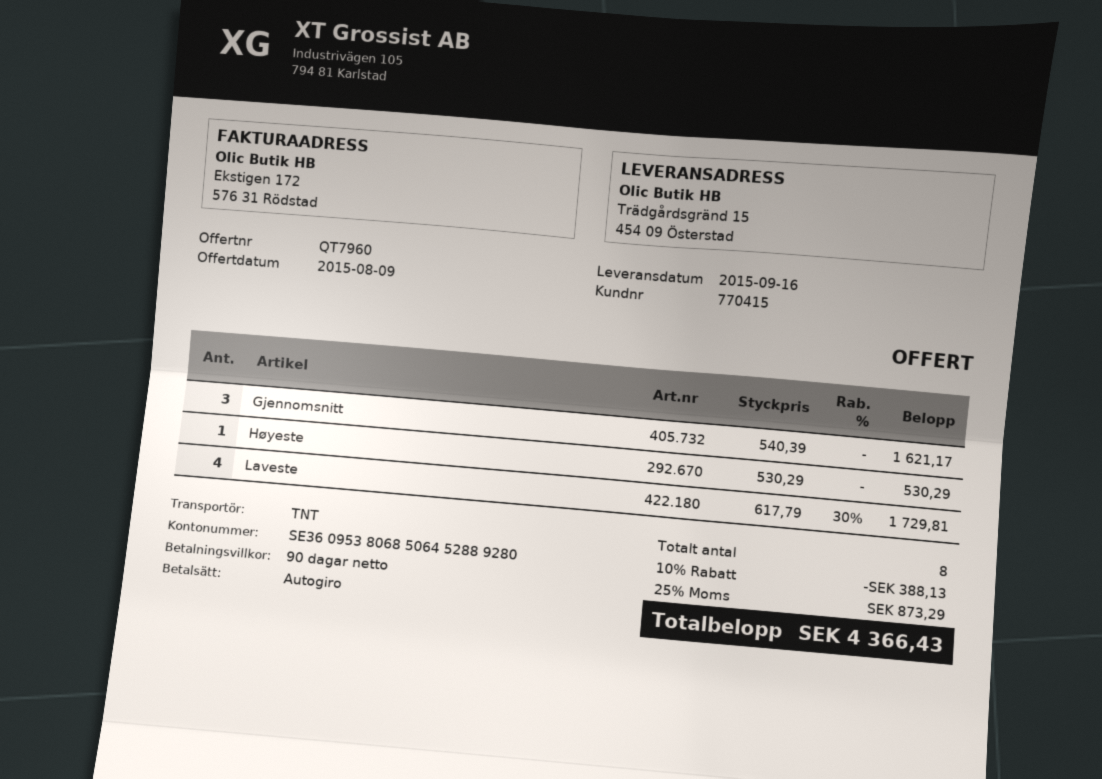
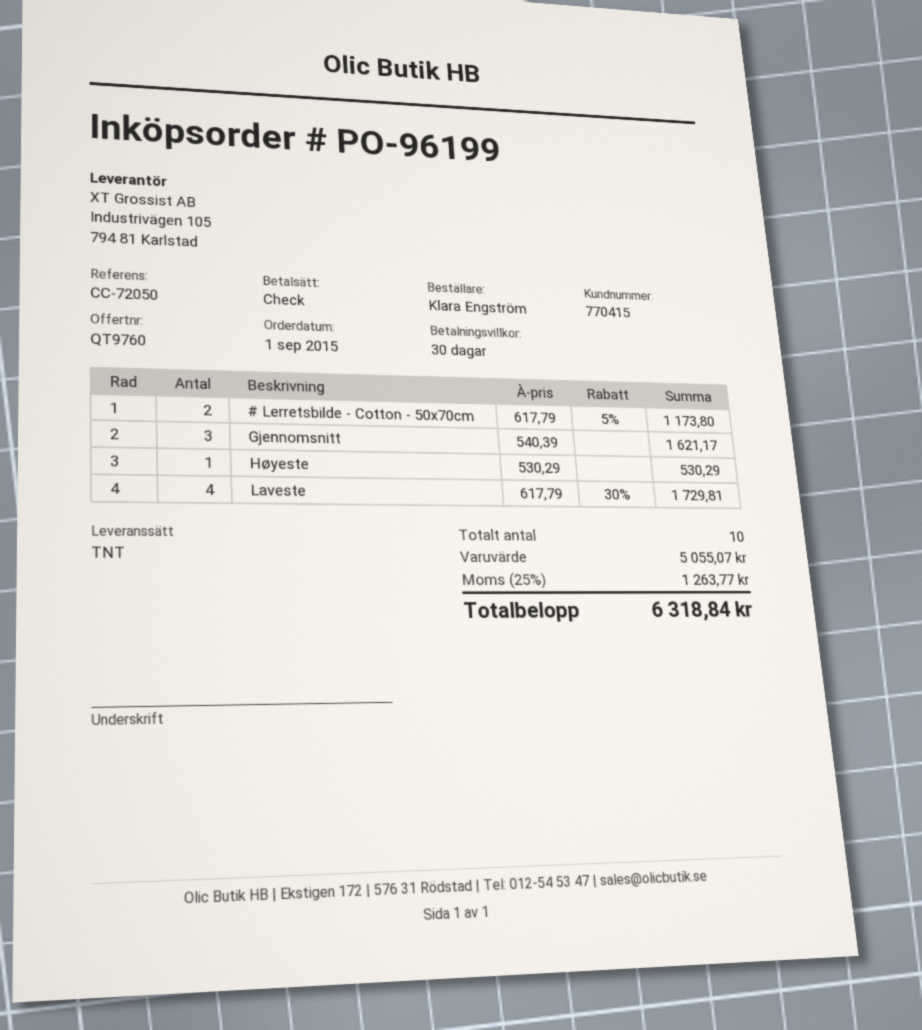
quote number: QT7960 -> QT9760
payment terms: 90 days -> 30 days
payment method: direct debit -> cheque
# Lerretsbilde - Cotton - 50x70cm: none -> 2 x 617.79 - 5% = 1173.80
total quantity: 8 -> 10
discount: 10% = 388.13 -> none
tax: 25% = 873.29 -> 25% = 1263.77
total: 4366.43 -> 6318.84

